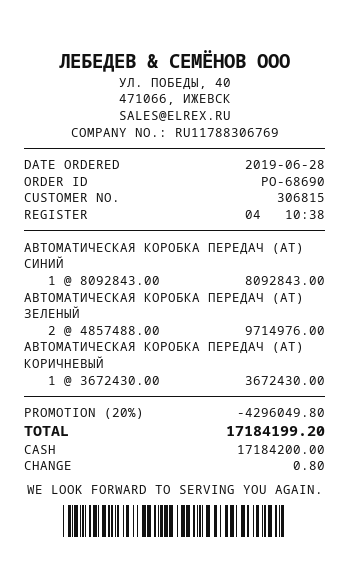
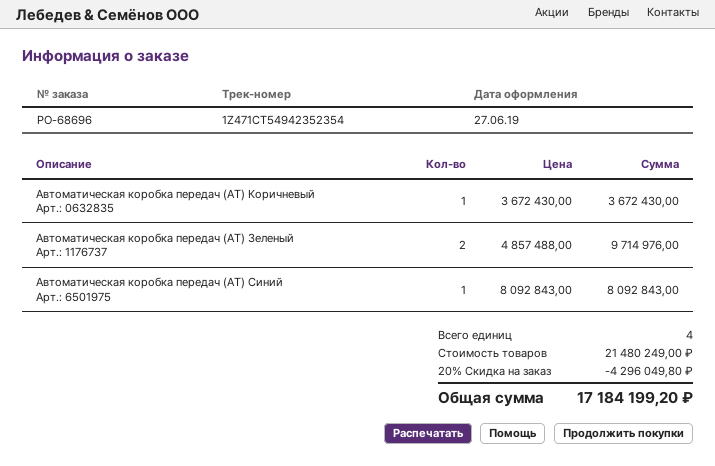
order number: PO-68690 -> PO-68696
order date: 2019-06-28 -> 2019-06-27

